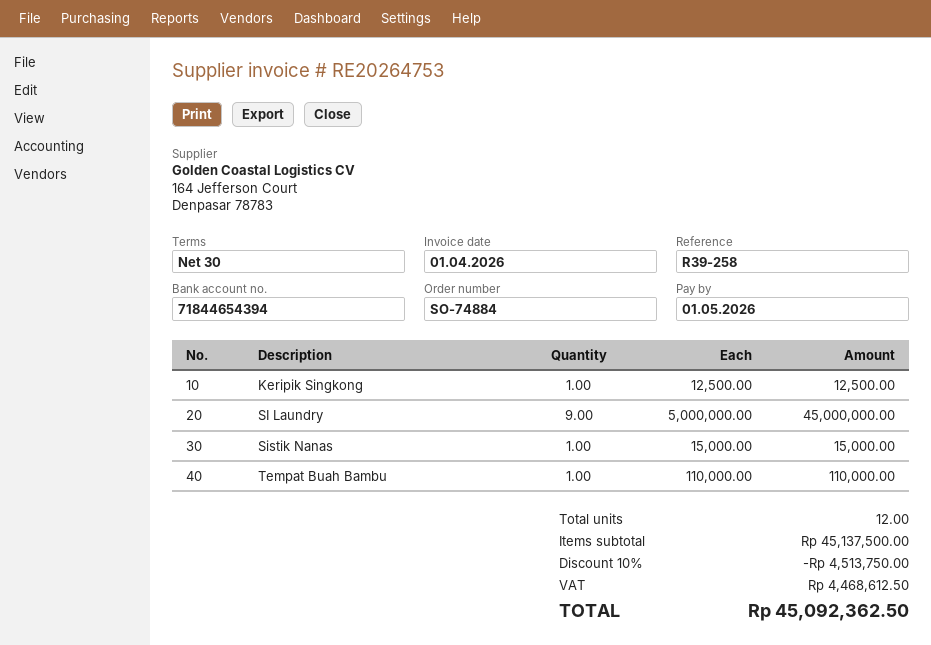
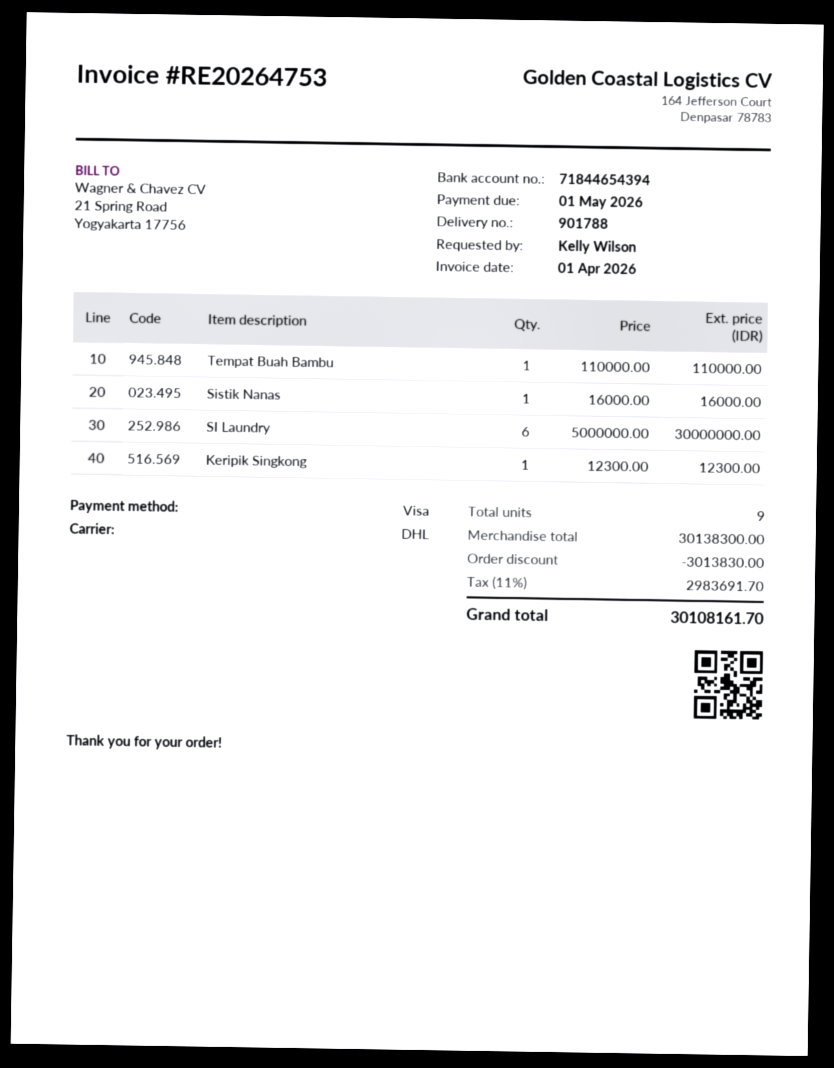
Keripik Singkong: 1 x 12500.00 = 12500.00 -> 1 x 12300.00 = 12300.00
SI Laundry: 9 x 5000000.00 = 45000000.00 -> 6 x 5000000.00 = 30000000.00
Sistik Nanas: 1 x 15000.00 = 15000.00 -> 1 x 16000.00 = 16000.00
total quantity: 12 -> 9
subtotal: 45137500.00 -> 30138300.00
discount: 4513750.00 -> 3013830.00
tax: 4468612.50 -> 2983691.70
total: 45092362.50 -> 30108161.70

